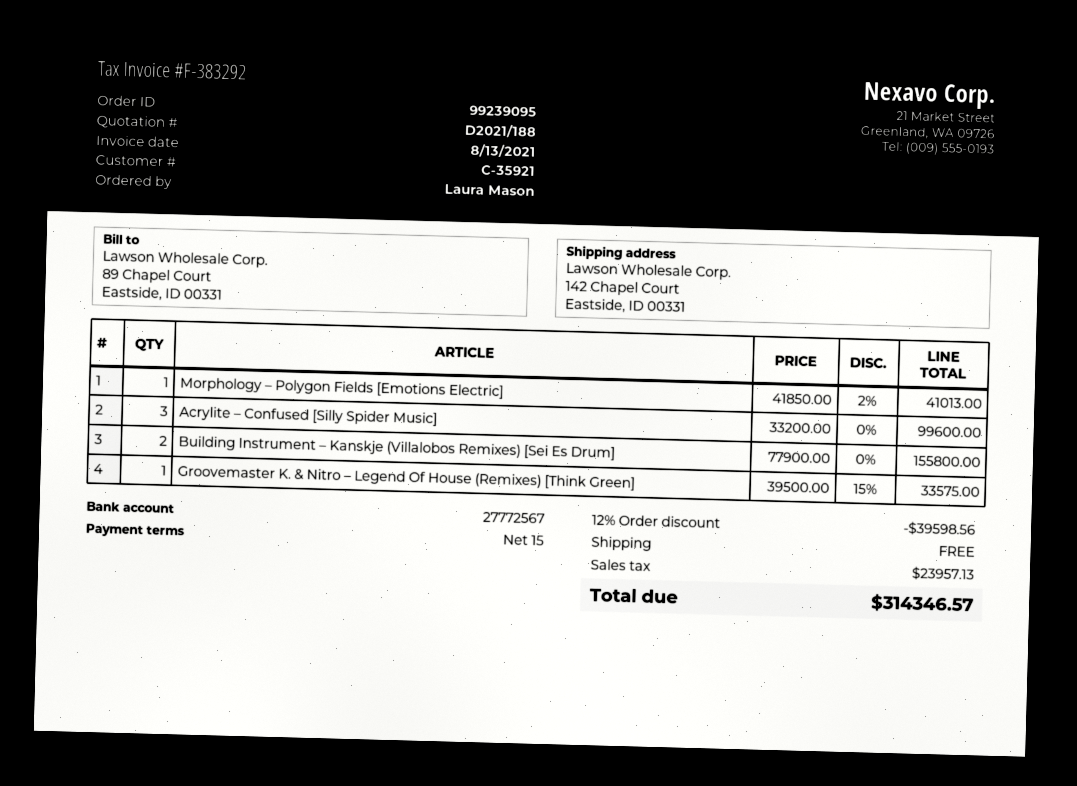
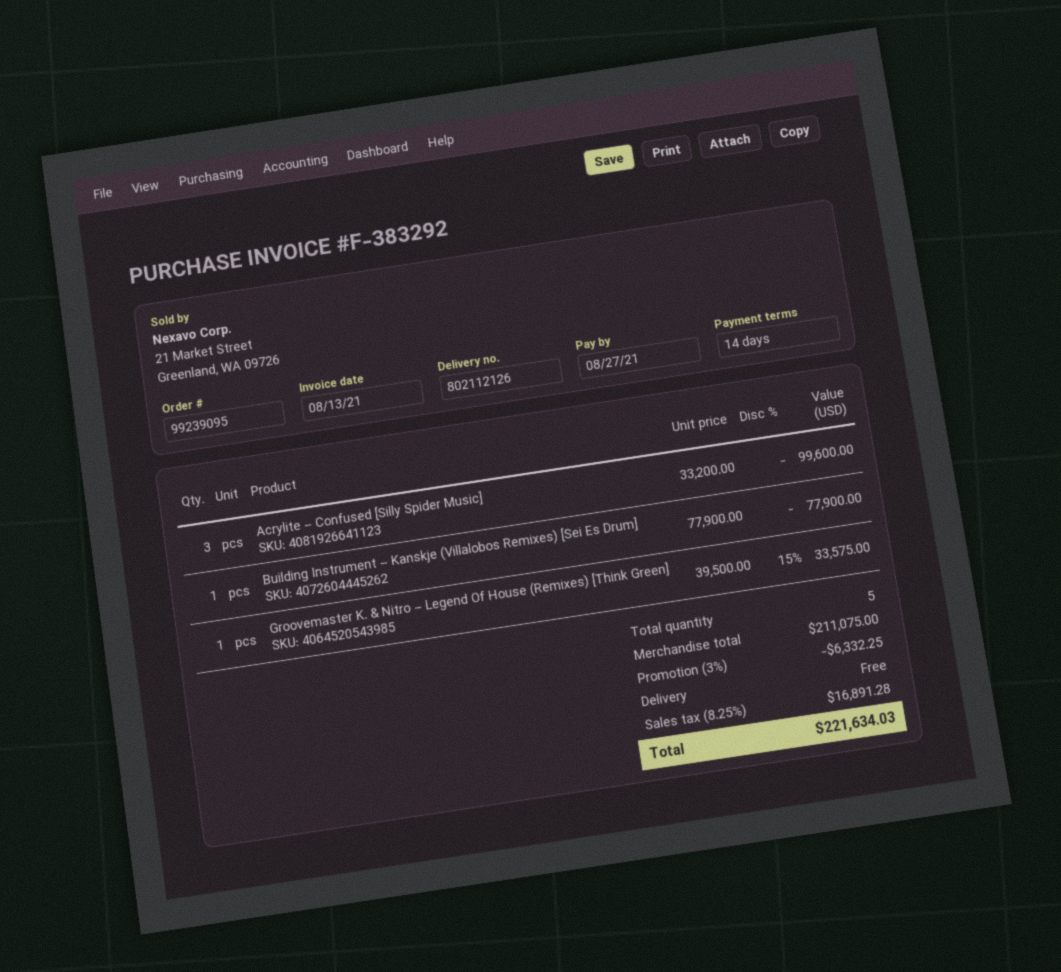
payment terms: 15 days -> 14 days
Morphology – Polygon Fields [Emotions Electric]: 1 x 41850.00 - 2% = 41013.00 -> none
Building Instrument – Kanskje (Villalobos Remixes) [Sei Es Drum]: 2 x 77900.00 = 155800.00 -> 1 x 77900.00 = 77900.00
discount: 12% = 39598.56 -> 3% = 6332.25
tax: 23957.13 -> 16891.28
total: 314346.57 -> 221634.03

